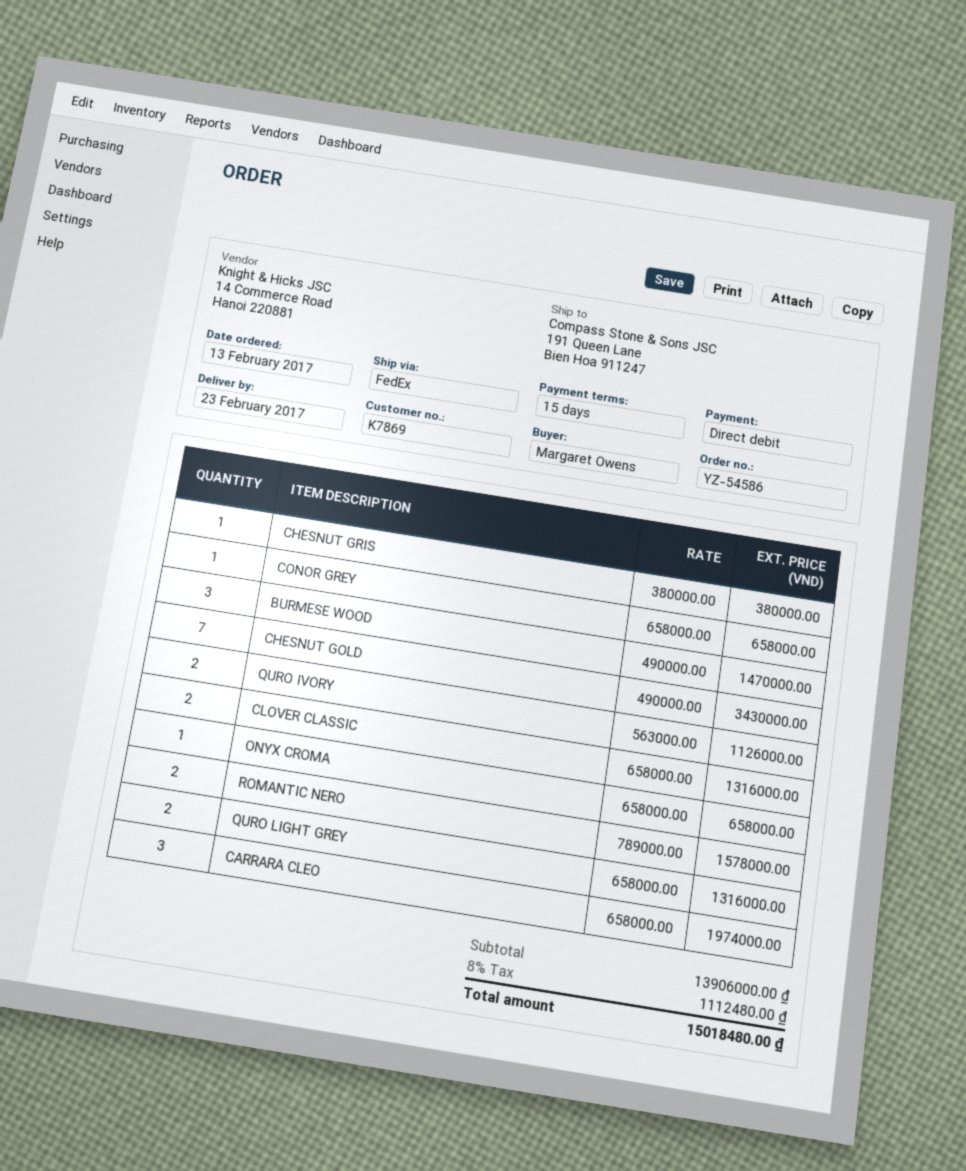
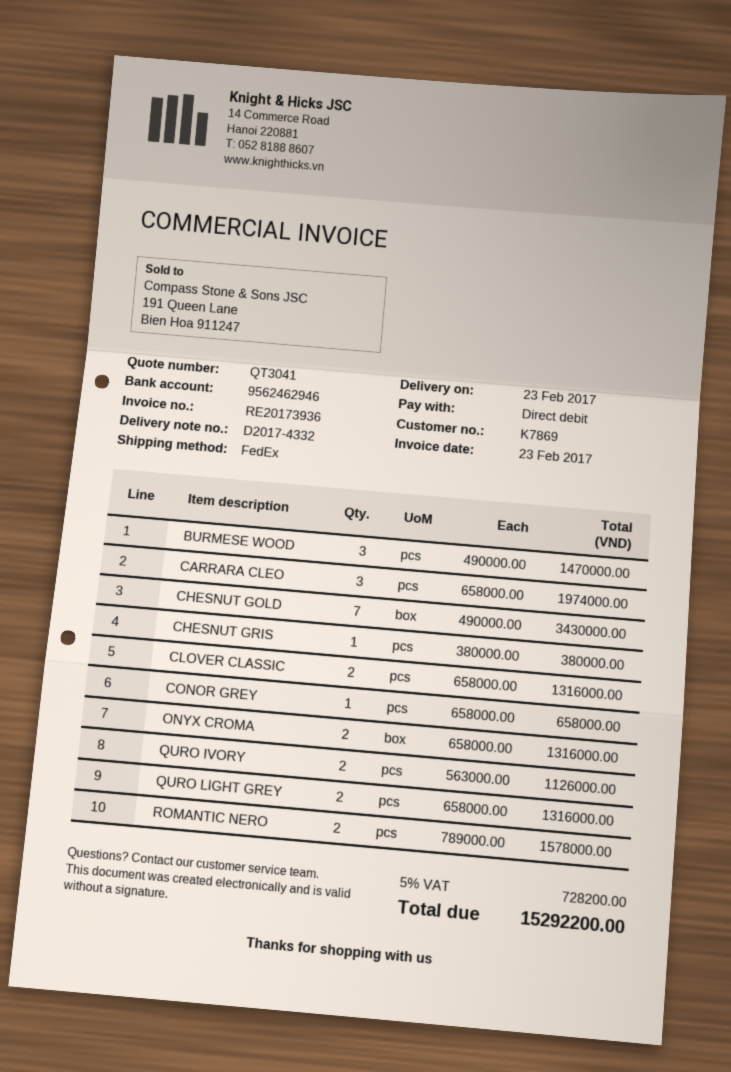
ONYX CROMA: 1 x 658000.00 = 658000.00 -> 2 x 658000.00 = 1316000.00
tax: 8% = 1112480.00 -> 5% = 728200.00
total: 15018480.00 -> 15292200.00

